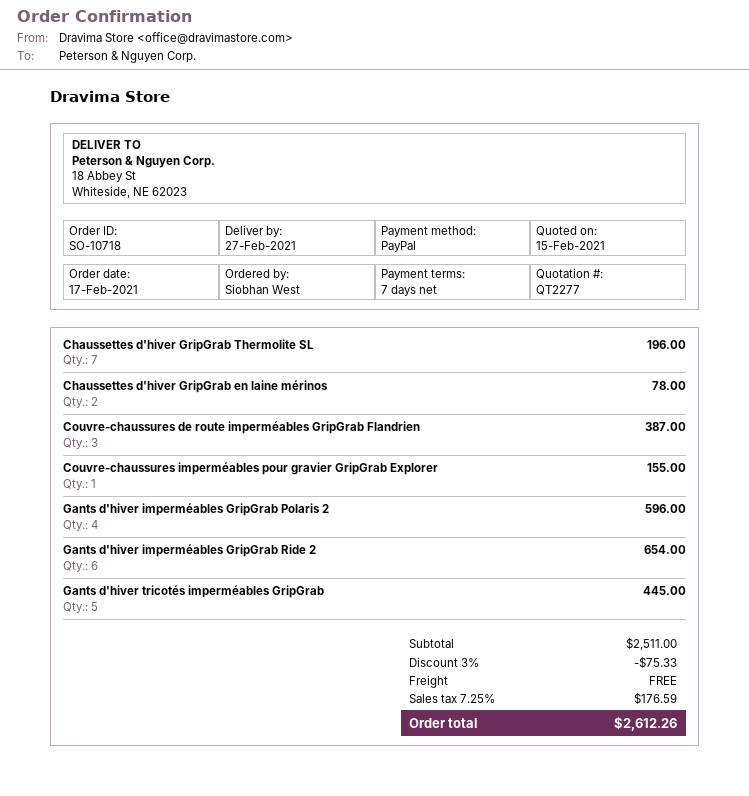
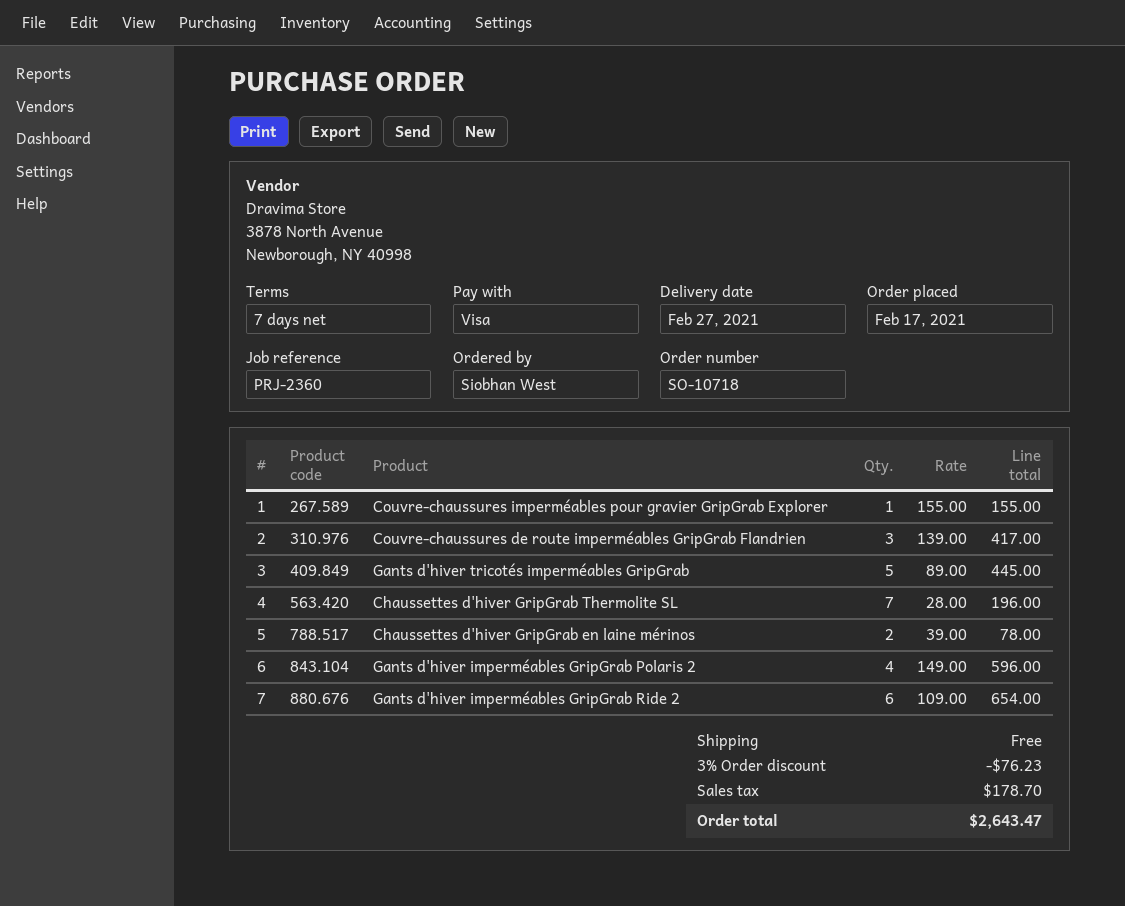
payment method: PayPal -> Visa
Couvre-chaussures de route imperméables GripGrab Flandrien: 3 for 387.00 -> 3 for 417.00
discount: 3% = 75.33 -> 3% = 76.23
tax: 176.59 -> 178.70
total: 2612.26 -> 2643.47

